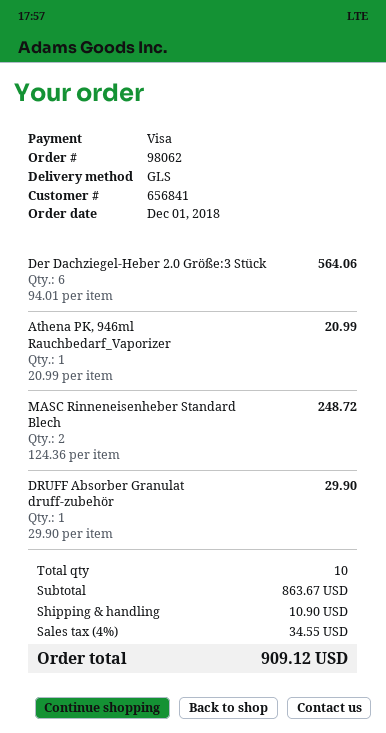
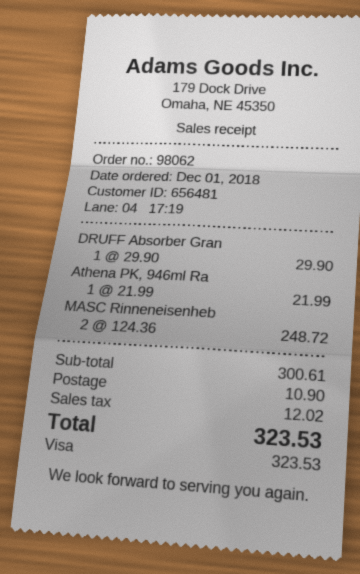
customer number: 656841 -> 656481
Der Dachziegel-Heber 2.0 Größe:3 Stück: 6 x 94.01 = 564.06 -> none
Athena PK, 946ml Rauchbedarf_Vaporizer: 1 x 20.99 = 20.99 -> 1 x 21.99 = 21.99
subtotal: 863.67 -> 300.61
tax: 34.55 -> 12.02
total: 909.12 -> 323.53

